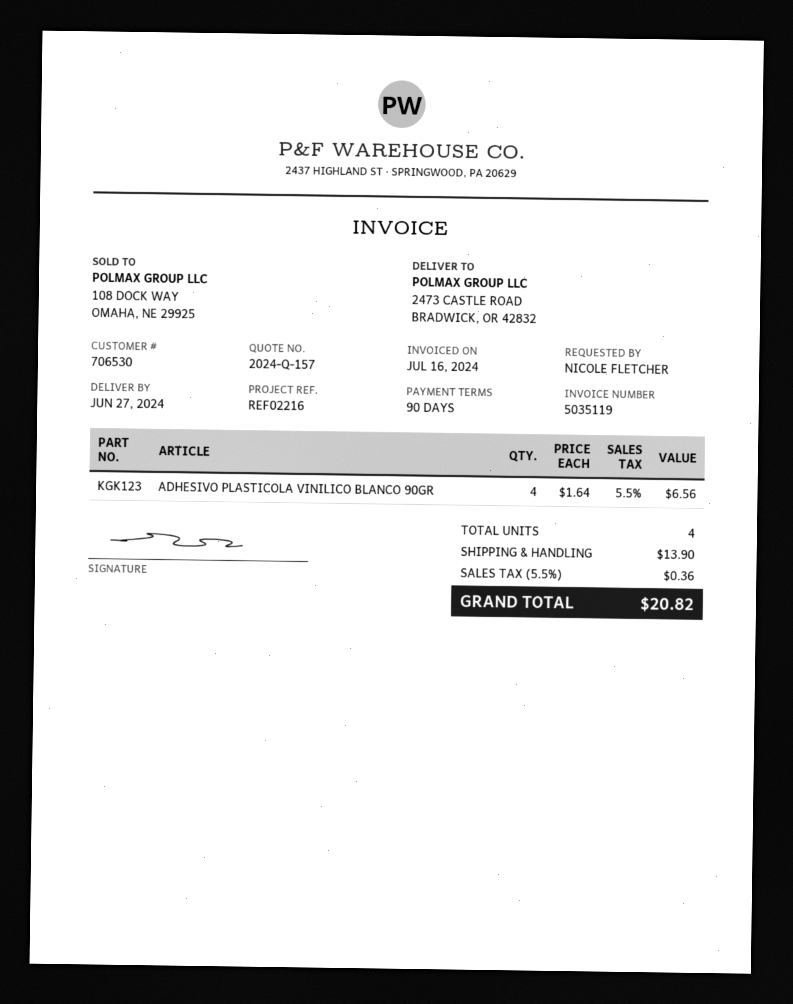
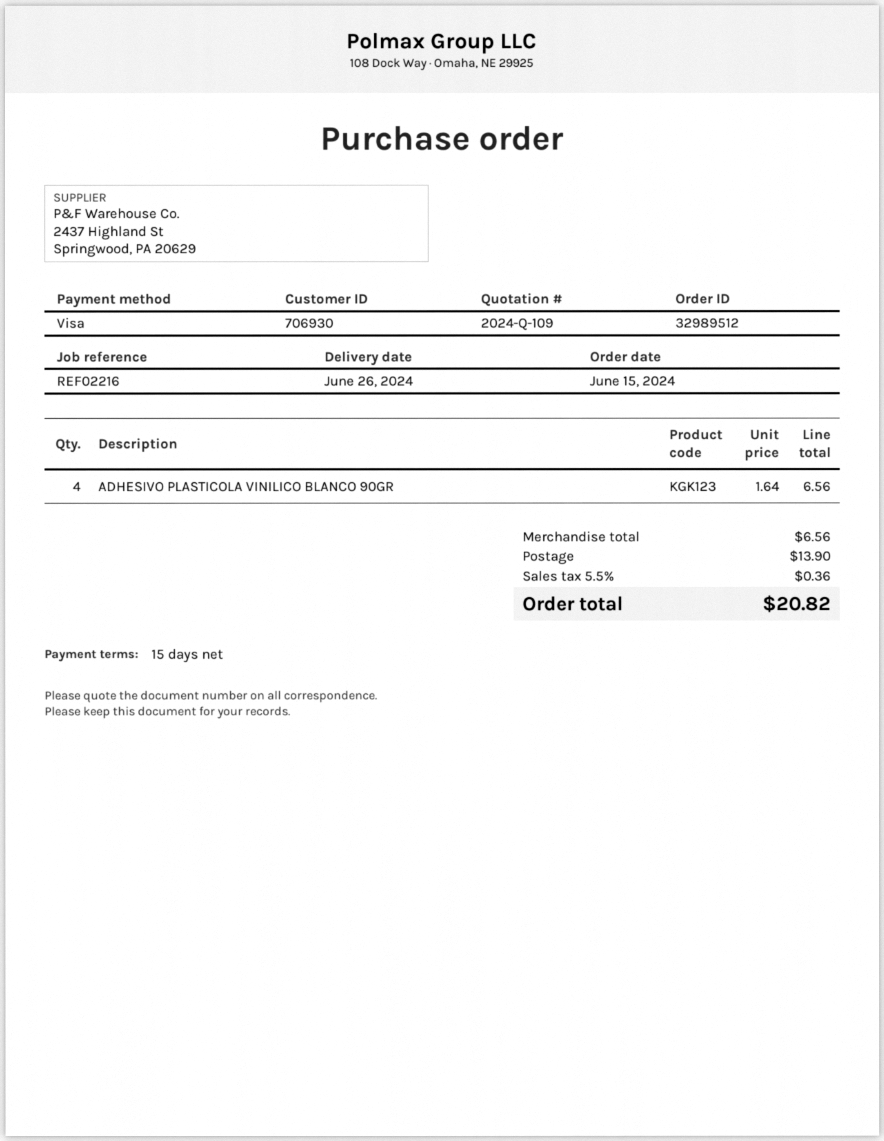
quote number: 2024-Q-157 -> 2024-Q-109
delivery date: 2024-06-27 -> 2024-06-26
payment terms: 90 days -> 15 days
customer number: 706530 -> 706930

